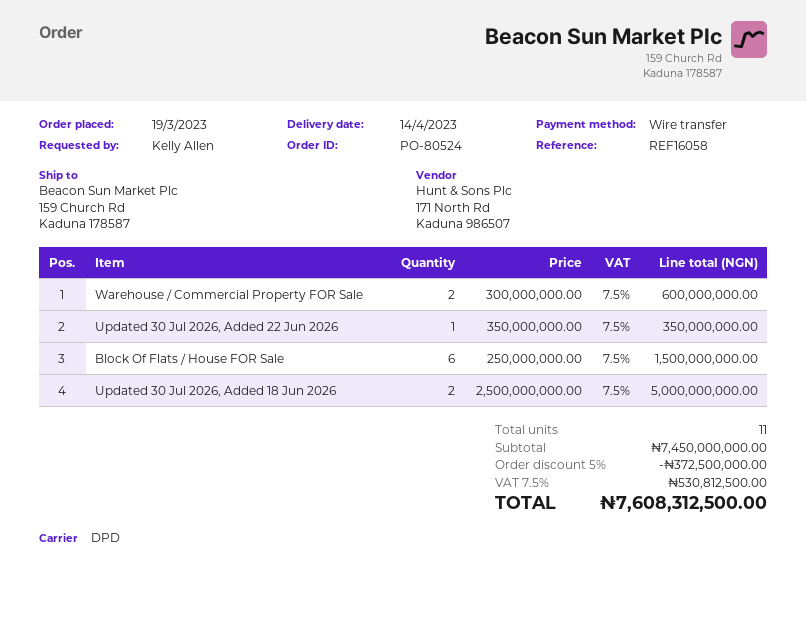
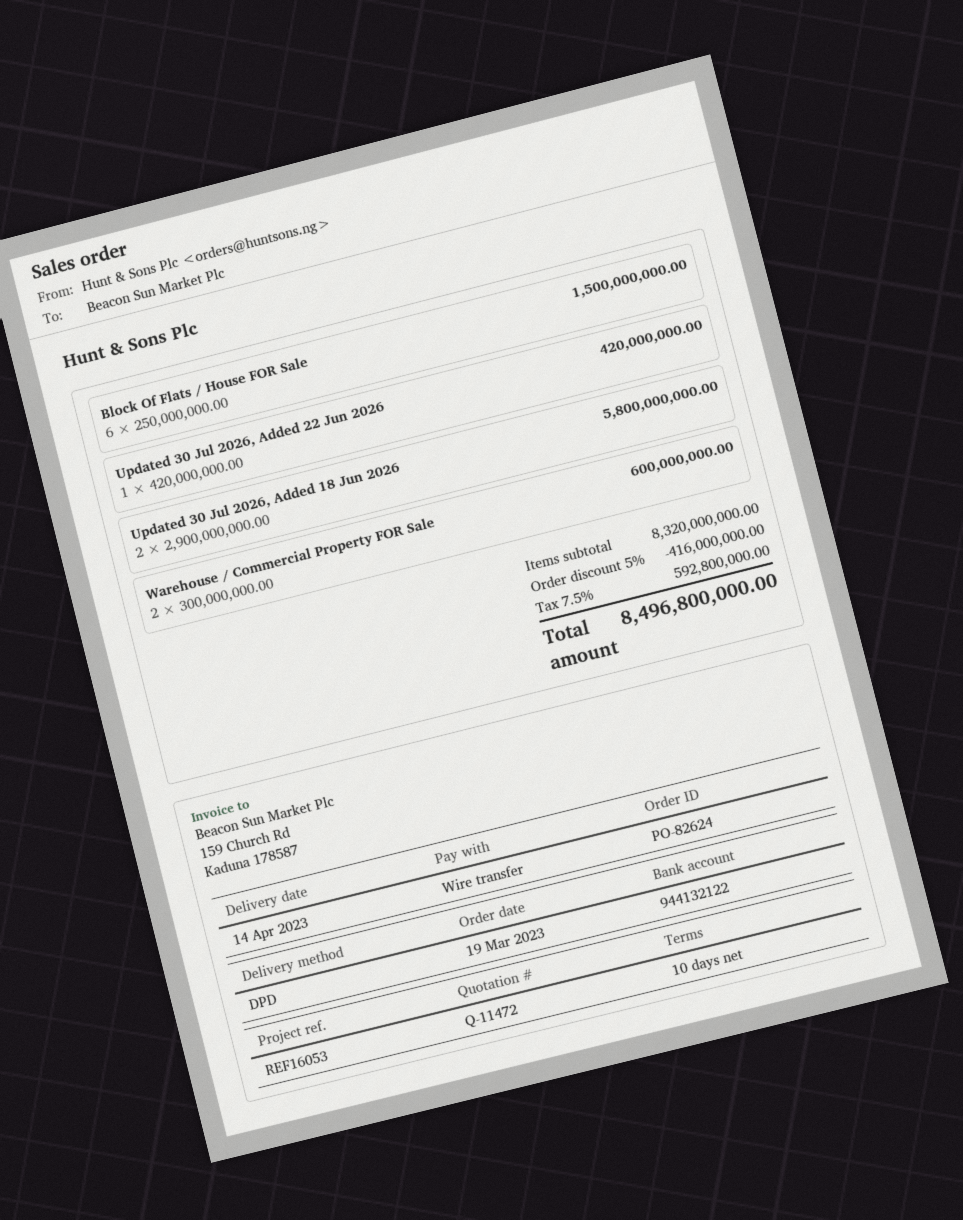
order number: PO-80524 -> PO-82624
reference: REF16058 -> REF16053
Updated 30 Jul 2026, Added 22 Jun 2026: 1 x 350000000.00 = 350000000.00 -> 1 x 420000000.00 = 420000000.00
Updated 30 Jul 2026, Added 18 Jun 2026: 2 x 2500000000.00 = 5000000000.00 -> 2 x 2900000000.00 = 5800000000.00
subtotal: 7450000000.00 -> 8320000000.00
discount: 5% = 372500000.00 -> 5% = 416000000.00
tax: 7.5% = 530812500.00 -> 7.5% = 592800000.00
total: 7608312500.00 -> 8496800000.00

